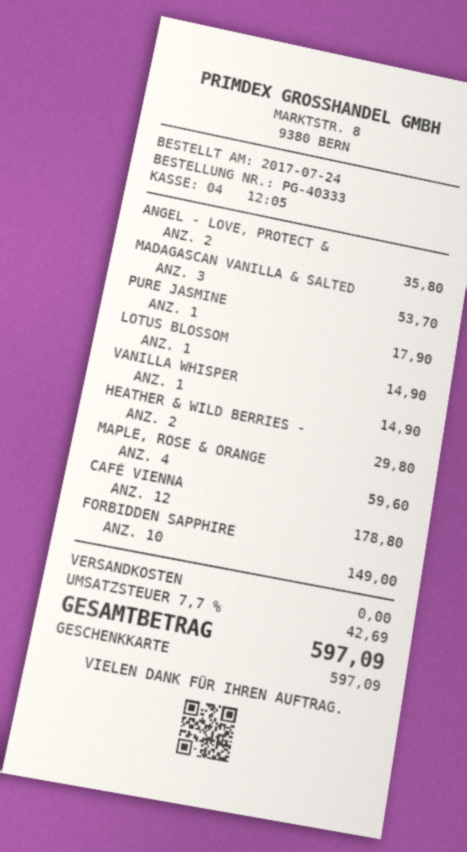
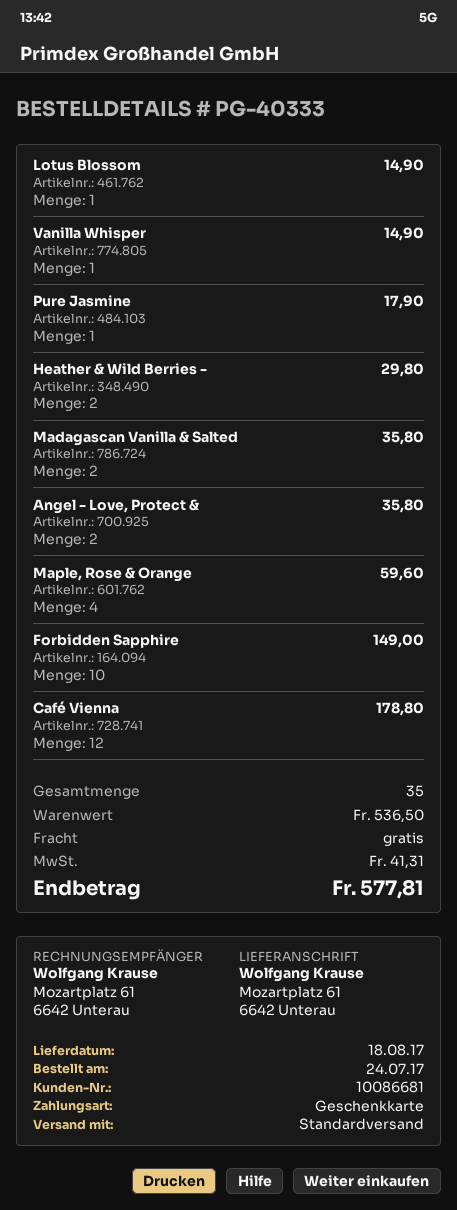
MADAGASCAN VANILLA & SALTED: 3 for 53.70 -> 2 for 35.80
tax: 42.69 -> 41.31
total: 597.09 -> 577.81

